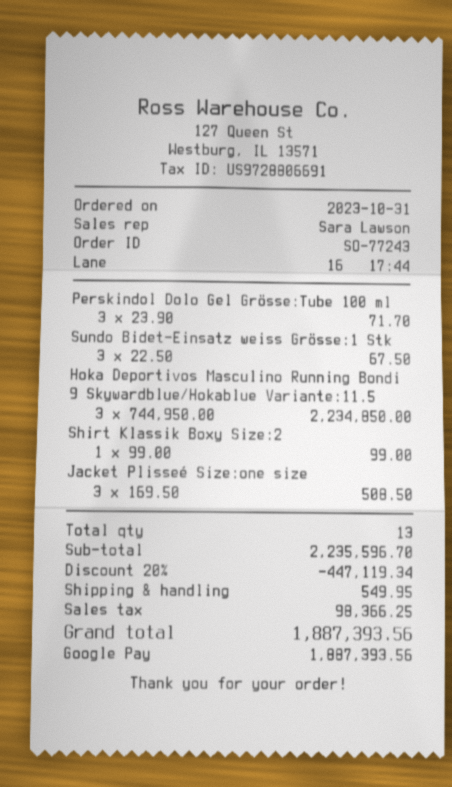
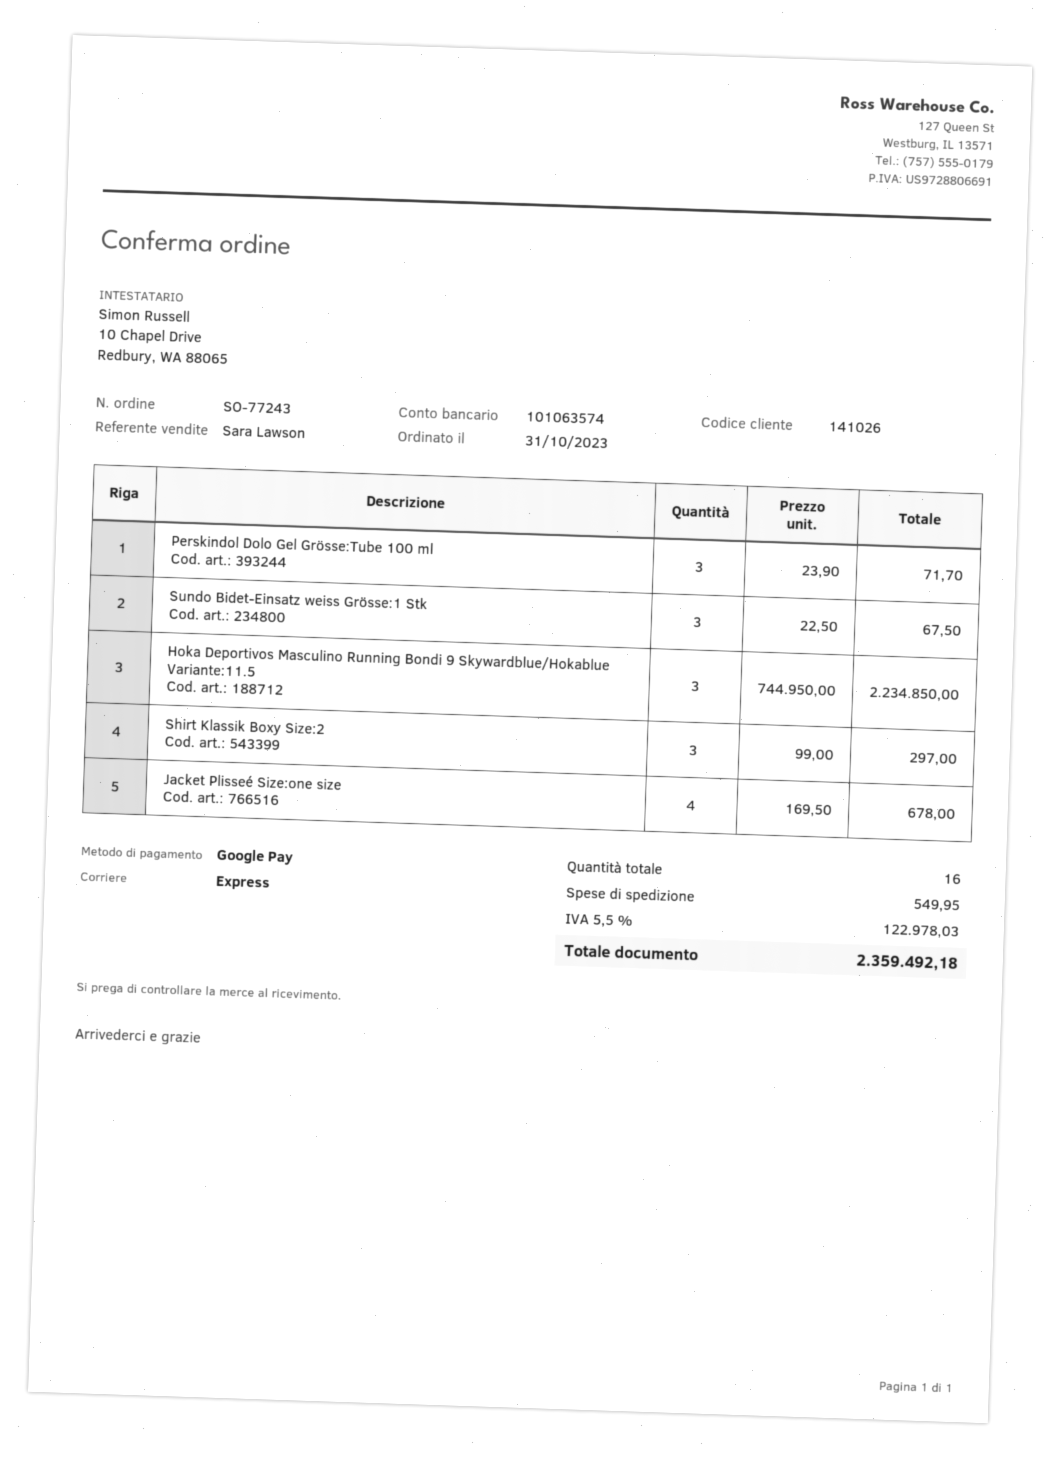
Shirt Klassik Boxy Size:2: 1 x 99.00 = 99.00 -> 3 x 99.00 = 297.00
Jacket Plisseé Size:one size: 3 x 169.50 = 508.50 -> 4 x 169.50 = 678.00
total quantity: 13 -> 16
discount: 20% = 447119.34 -> none
tax: 98366.25 -> 122978.03
total: 1887393.56 -> 2359492.18

